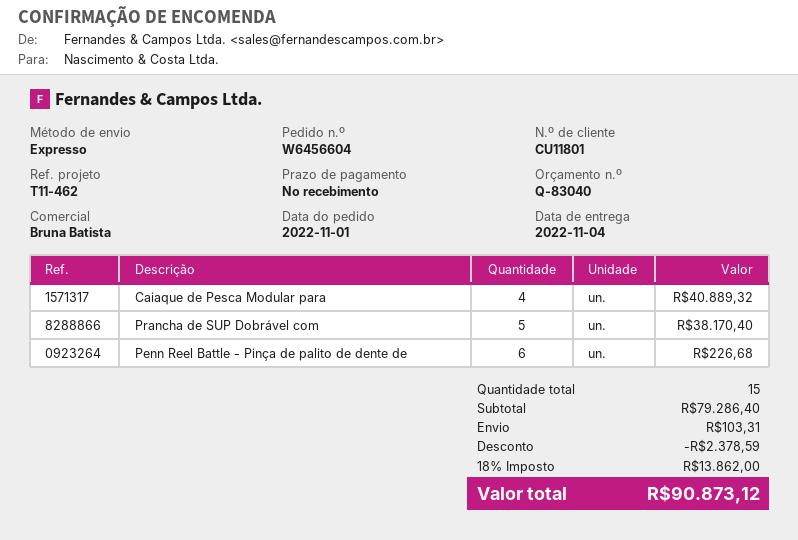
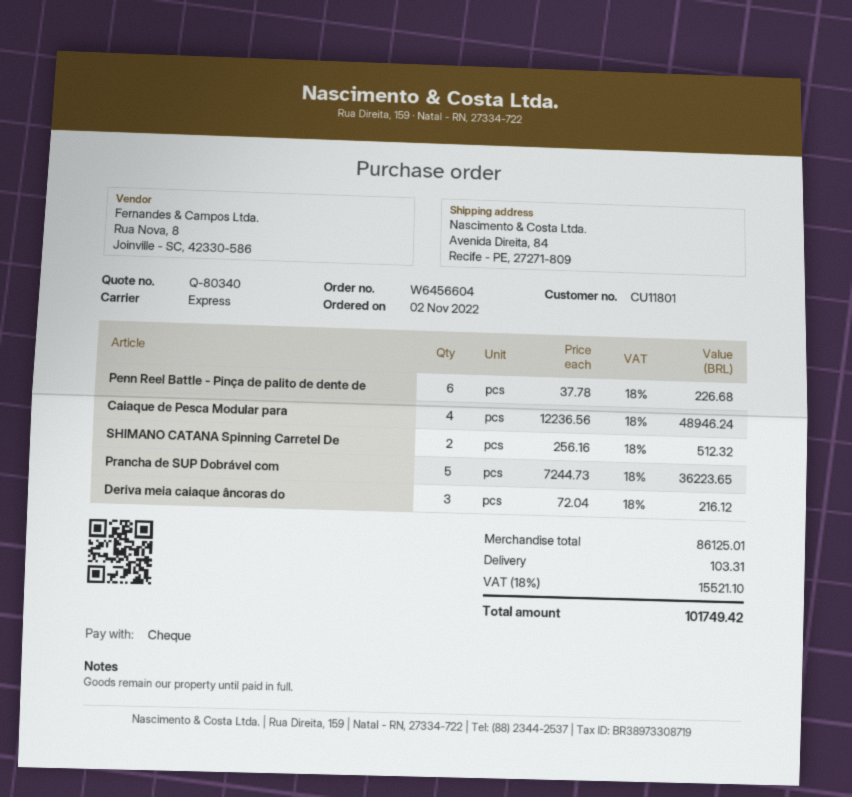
quote number: Q-83040 -> Q-80340
order date: 2022-11-01 -> 2022-11-02
Caiaque de Pesca Modular para: 4 for 40889.32 -> 4 for 48946.24
Prancha de SUP Dobrável com: 5 for 38170.40 -> 5 for 36223.65
SHIMANO CATANA Spinning Carretel De: none -> 2 for 512.32
Deriva meia caiaque âncoras do: none -> 3 for 216.12
subtotal: 79286.40 -> 86125.01
discount: 2378.59 -> none
tax: 18% = 13862.00 -> 18% = 15521.10
total: 90873.12 -> 101749.42

